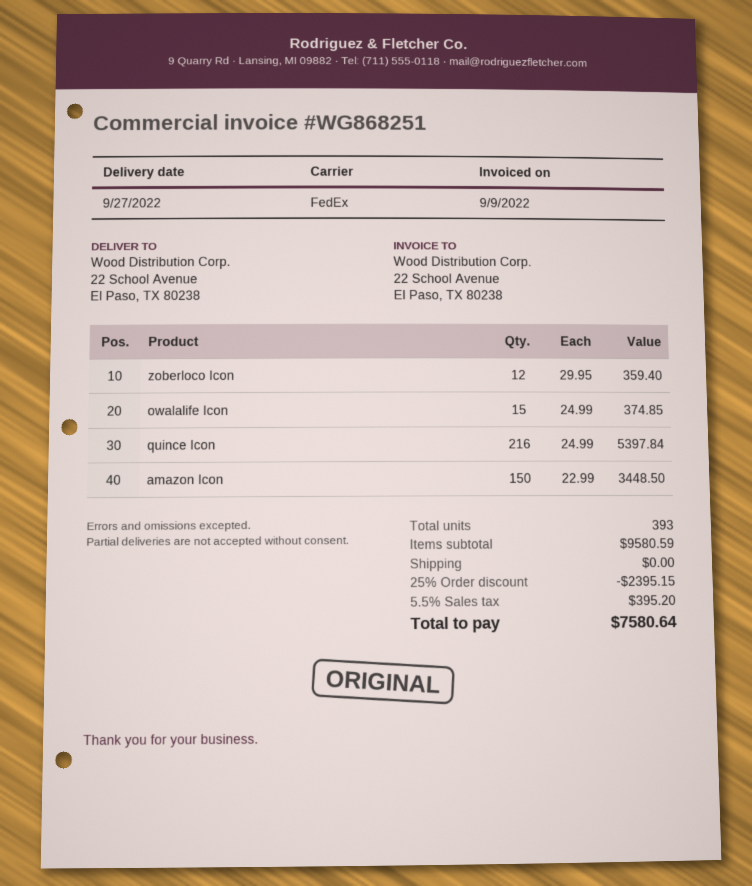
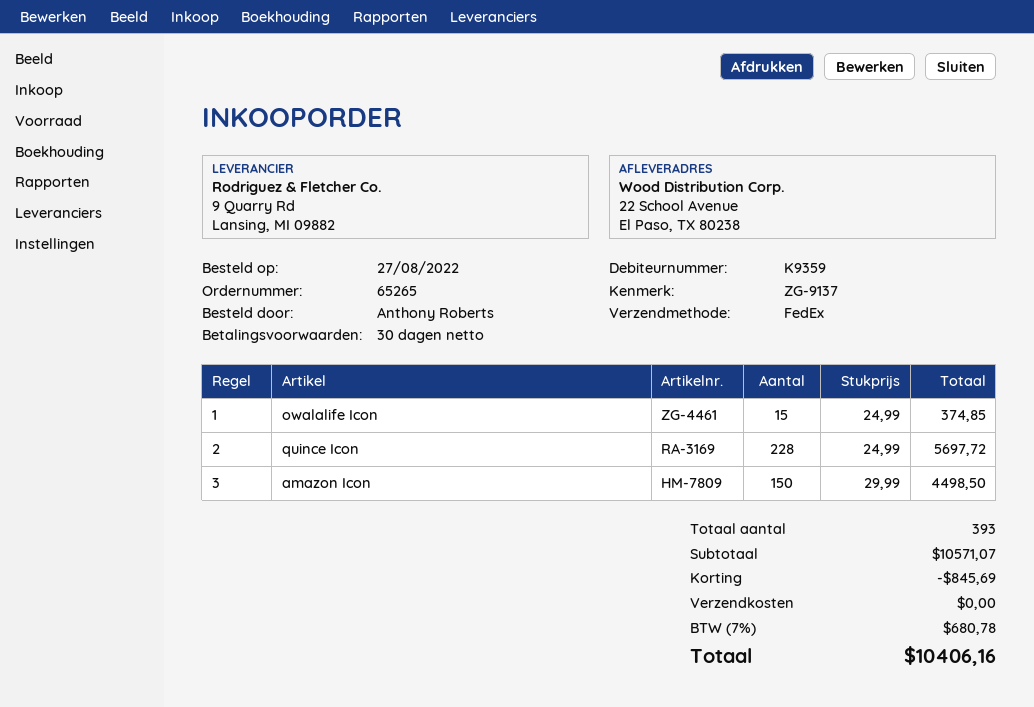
zoberloco Icon: 12 x 29.95 = 359.40 -> none
quince Icon: 216 x 24.99 = 5397.84 -> 228 x 24.99 = 5697.72
amazon Icon: 150 x 22.99 = 3448.50 -> 150 x 29.99 = 4498.50
subtotal: 9580.59 -> 10571.07
discount: 2395.15 -> 845.69
tax: 5.5% = 395.20 -> 7% = 680.78
total: 7580.64 -> 10406.16

